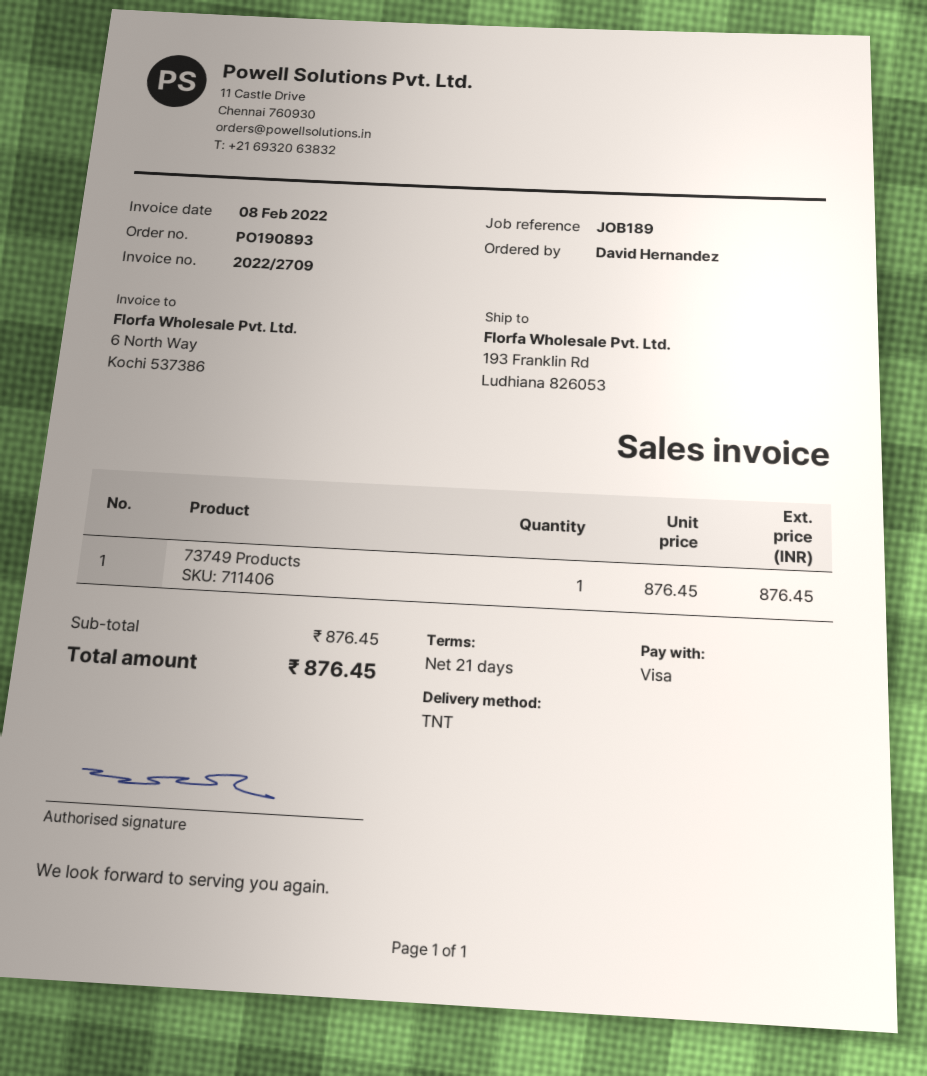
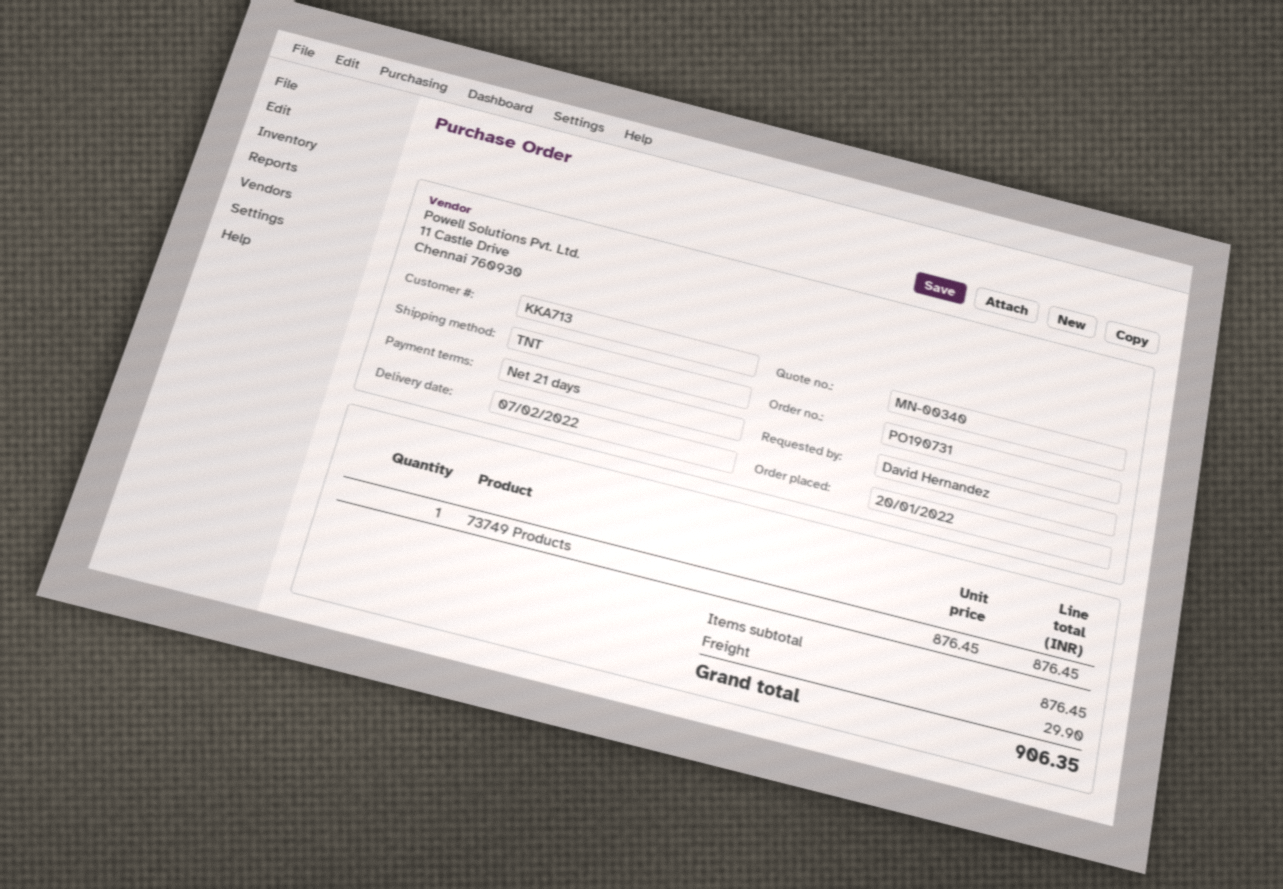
order number: PO190893 -> PO190731
shipping: none -> 29.90
total: 876.45 -> 906.35

